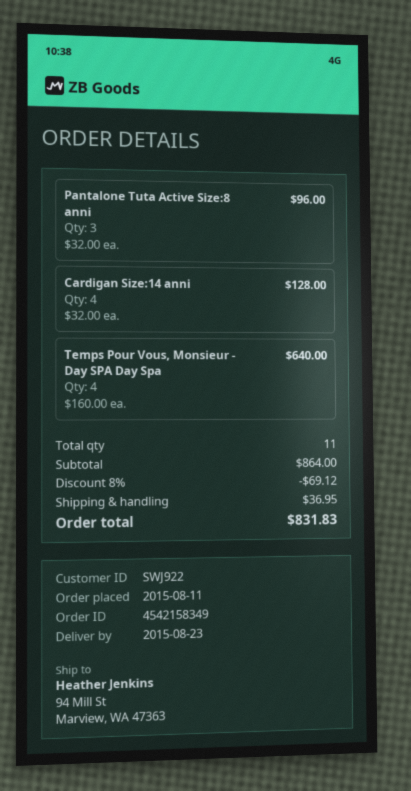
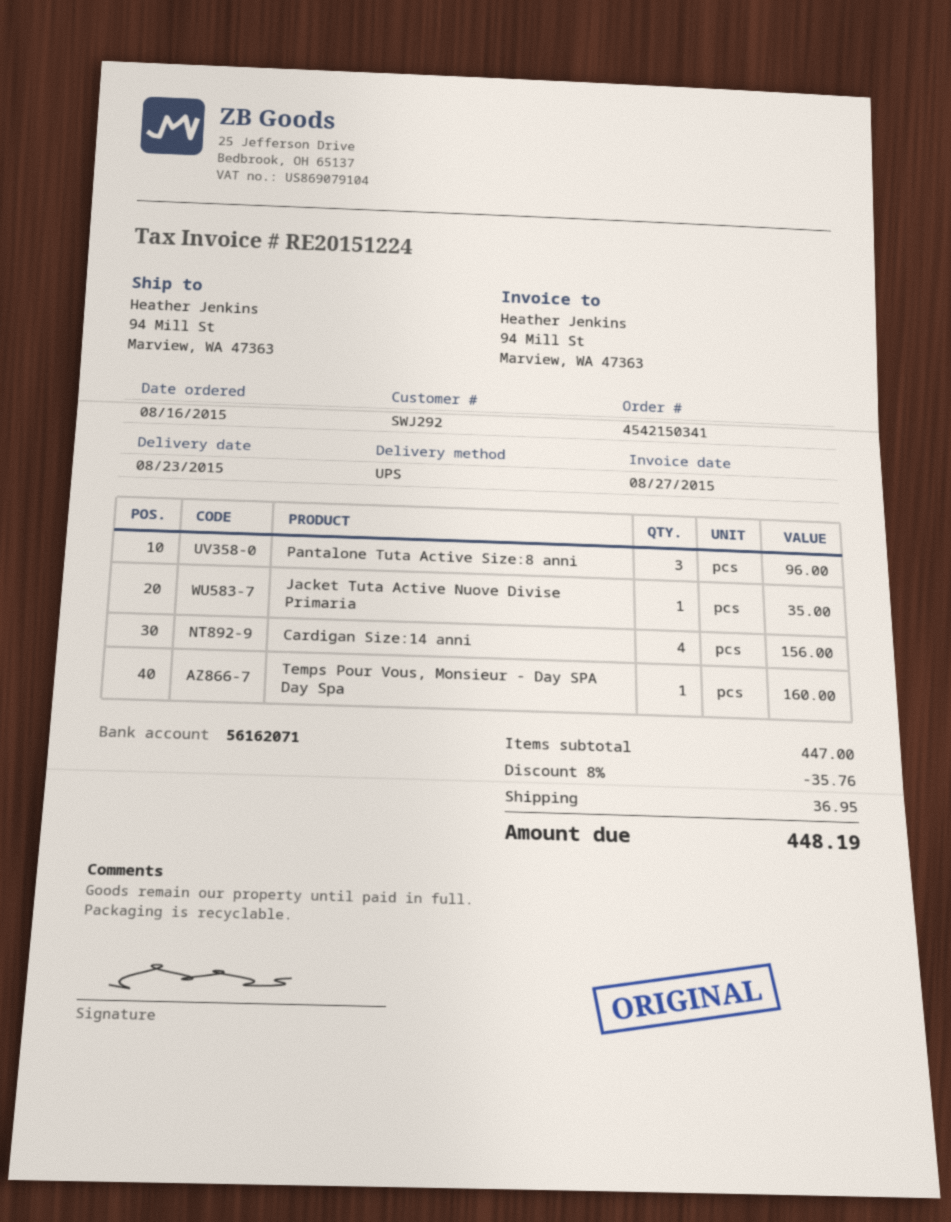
order number: 4542158349 -> 4542150341
order date: 2015-08-11 -> 2015-08-16
customer number: SWJ922 -> SWJ292
Cardigan Size:14 anni: 4 for 128.00 -> 4 for 156.00
Temps Pour Vous, Monsieur - Day SPA Day Spa: 4 for 640.00 -> 1 for 160.00
Jacket Tuta Active Nuove Divise Primaria: none -> 1 for 35.00
subtotal: 864.00 -> 447.00
discount: 8% = 69.12 -> 8% = 35.76
total: 831.83 -> 448.19

